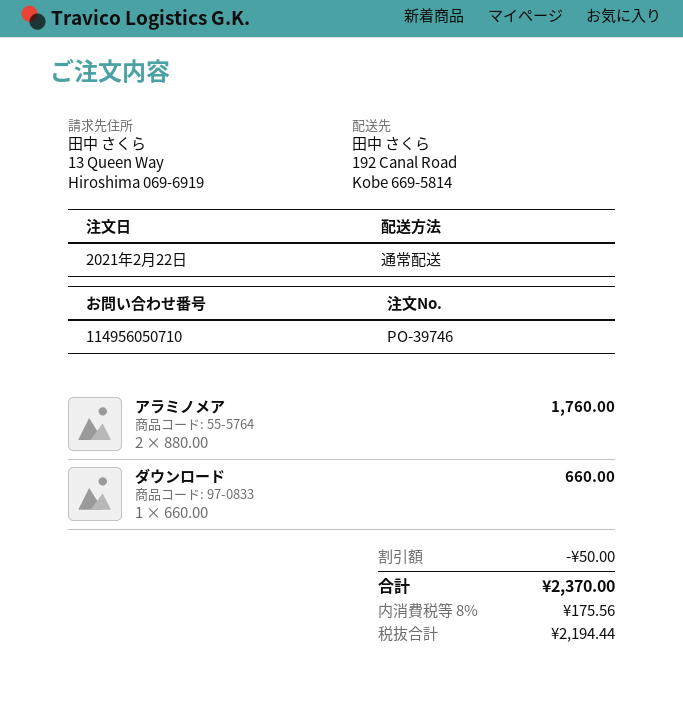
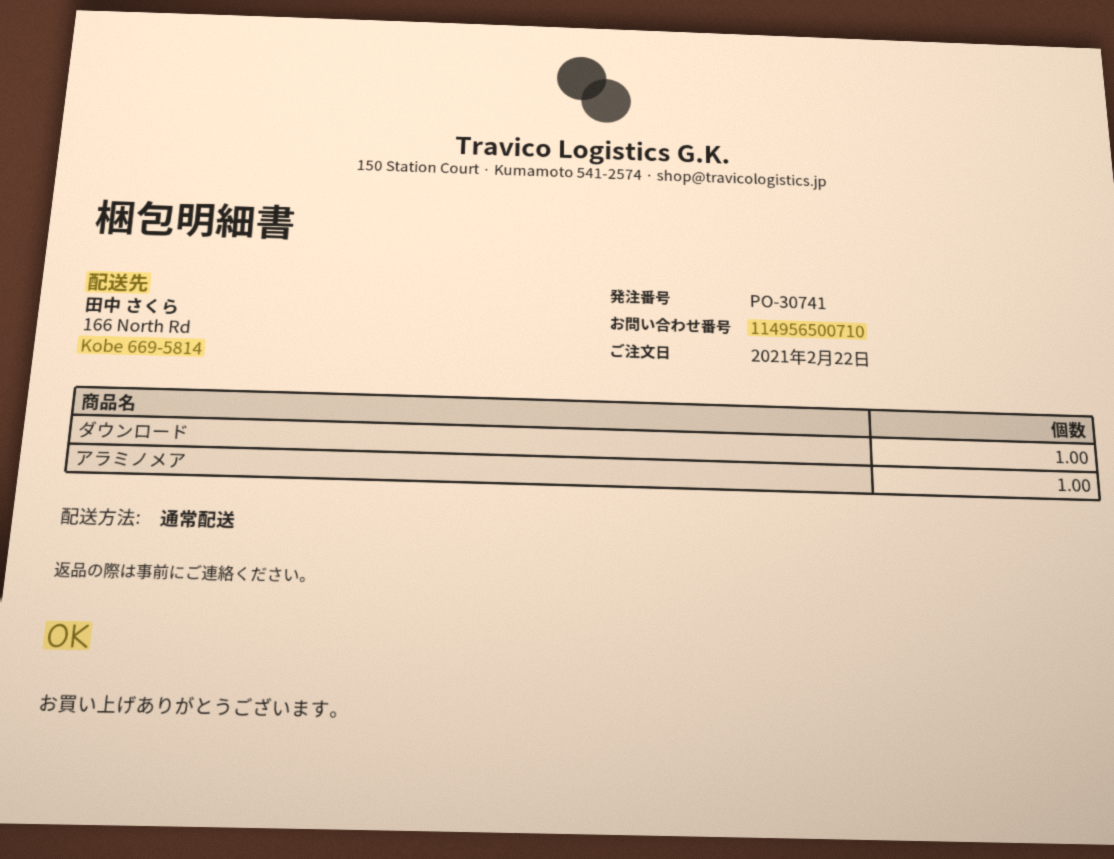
order number: PO-39746 -> PO-30741
tracking number: 114956050710 -> 114956500710
ship to: 192 Canal Road, Kobe 669-5814 -> 166 North Rd, Kobe 669-5814
アラミノメア: 2 -> 1

